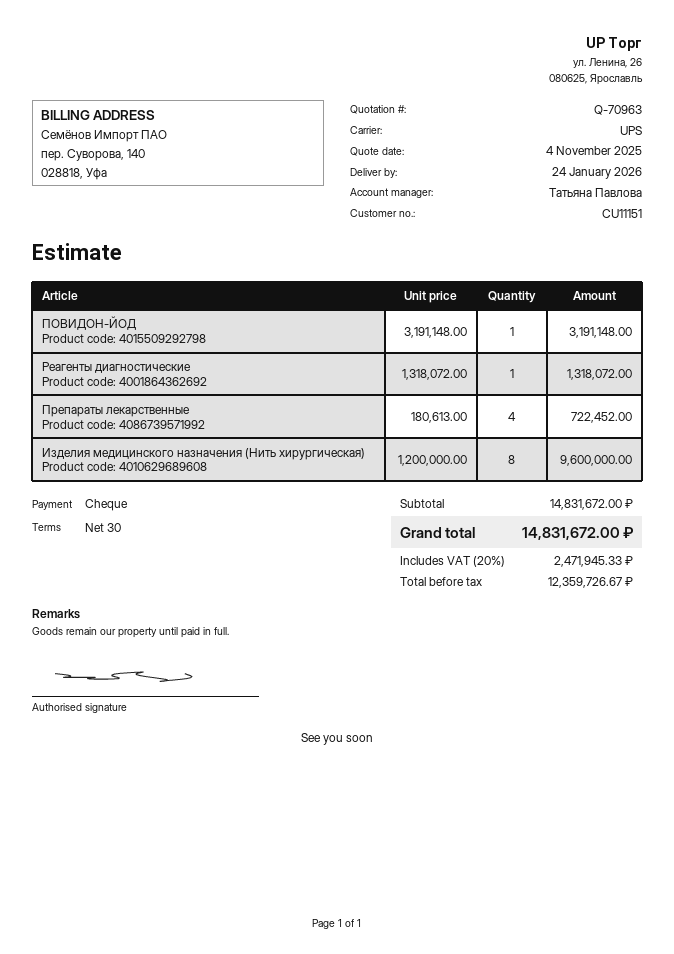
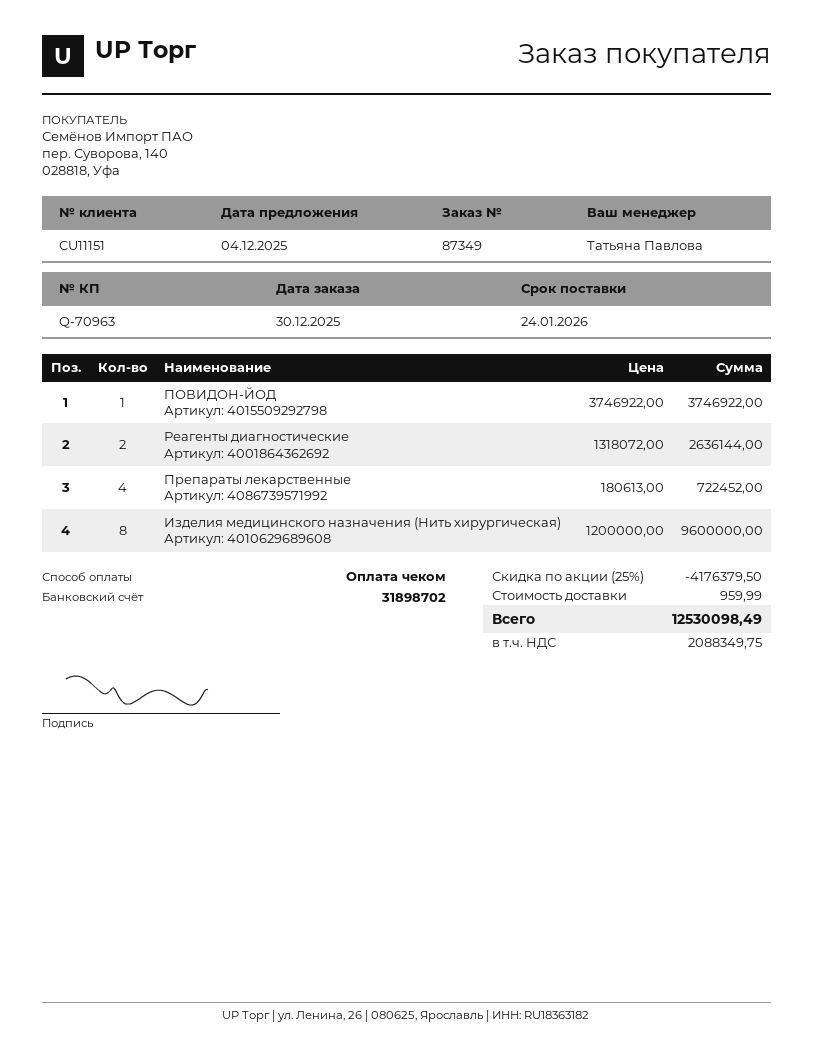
quote date: 2025-11-04 -> 2025-12-04
ПОВИДОН-ЙОД: 1 x 3191148.00 = 3191148.00 -> 1 x 3746922.00 = 3746922.00
Реагенты диагностические: 1 x 1318072.00 = 1318072.00 -> 2 x 1318072.00 = 2636144.00
discount: none -> 25% = 4176379.50
shipping: none -> 959.99
tax: 2471945.33 -> 2088349.75
total: 14831672.00 -> 12530098.49

